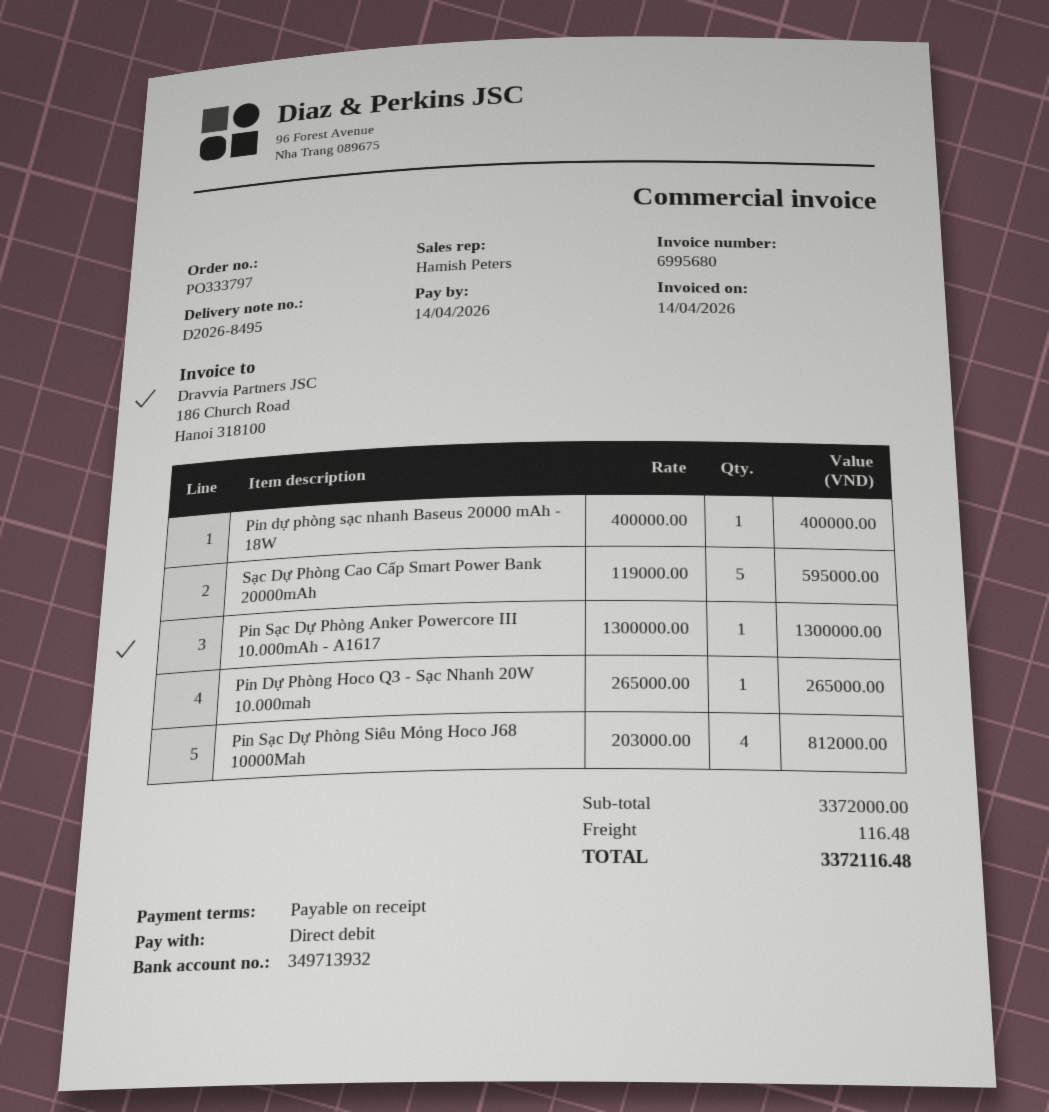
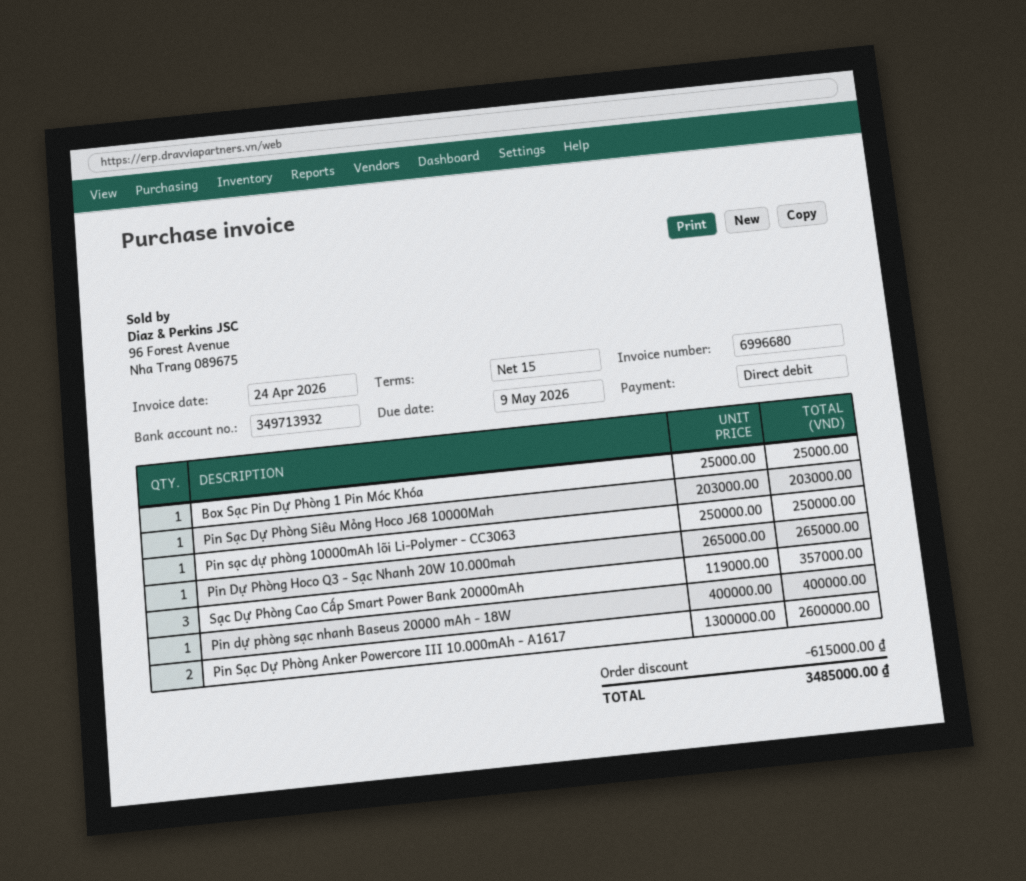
invoice number: 6995680 -> 6996680
invoice date: 2026-04-14 -> 2026-04-24
payment terms: on receipt -> 15 days
due date: 2026-04-14 -> 2026-05-09
Sạc Dự Phòng Cao Cấp Smart Power Bank 20000mAh: 5 x 119000.00 = 595000.00 -> 3 x 119000.00 = 357000.00
Pin Sạc Dự Phòng Anker Powercore III 10.000mAh - A1617: 1 x 1300000.00 = 1300000.00 -> 2 x 1300000.00 = 2600000.00
Pin Sạc Dự Phòng Siêu Mỏng Hoco J68 10000Mah: 4 x 203000.00 = 812000.00 -> 1 x 203000.00 = 203000.00
Box Sạc Pin Dự Phòng 1 Pin Móc Khóa: none -> 1 x 25000.00 = 25000.00
Pin sạc dự phòng 10000mAh lõi Li-Polymer - CC3063: none -> 1 x 250000.00 = 250000.00
discount: none -> 615000.00
shipping: 116.48 -> none
total: 3372116.48 -> 3485000.00

